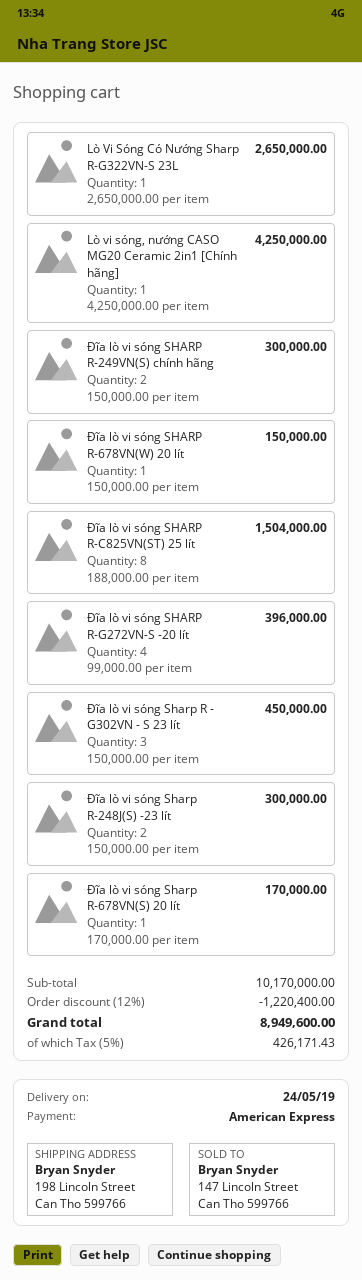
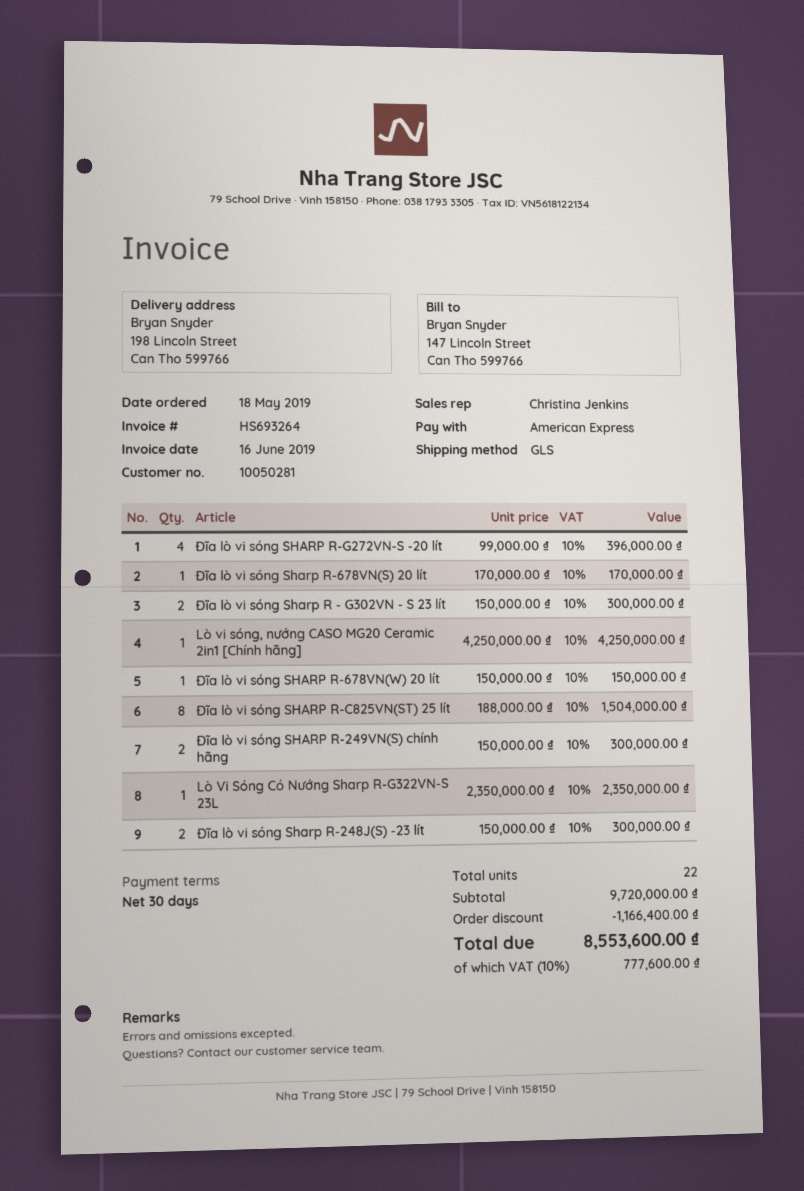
Lò Vi Sóng Có Nướng Sharp R-G322VN-S 23L: 1 x 2650000.00 = 2650000.00 -> 1 x 2350000.00 = 2350000.00
Đĩa lò vi sóng Sharp R - G302VN - S 23 lít: 3 x 150000.00 = 450000.00 -> 2 x 150000.00 = 300000.00
subtotal: 10170000.00 -> 9720000.00
discount: 1220400.00 -> 1166400.00
tax: 5% = 426171.43 -> 10% = 777600.00
total: 8949600.00 -> 8553600.00

